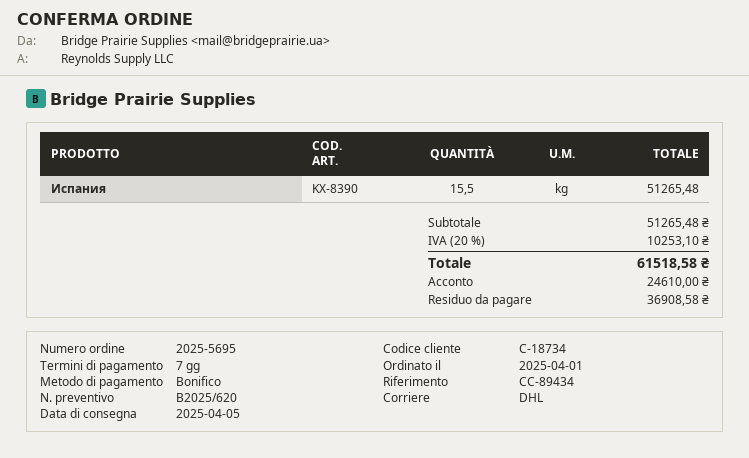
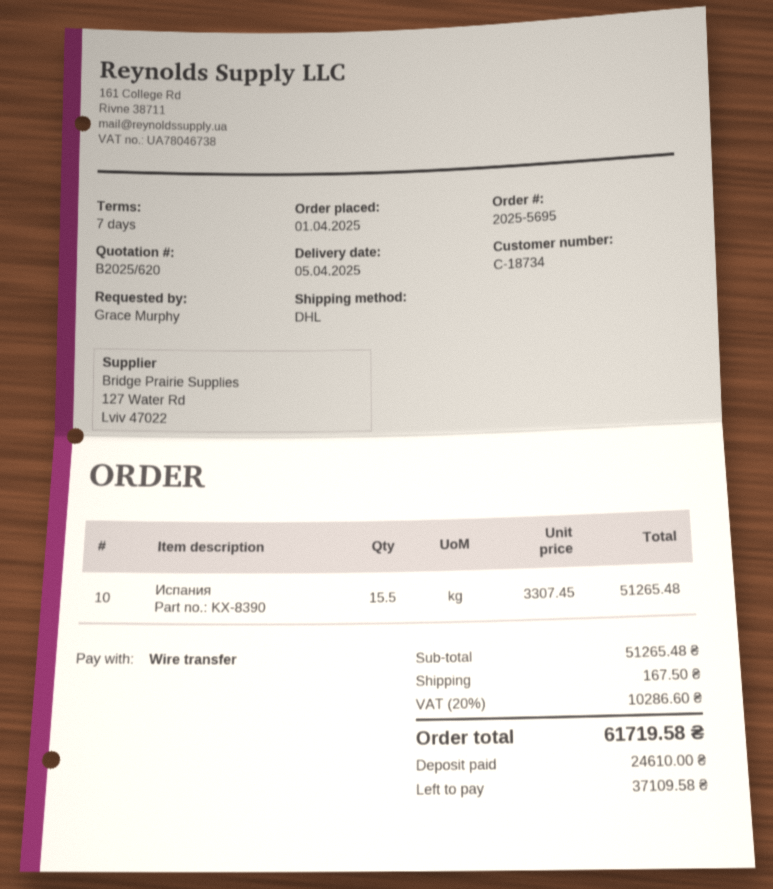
shipping: none -> 167.50
tax: 20% = 10253.10 -> 20% = 10286.60
total: 61518.58 -> 61719.58
balance: 36908.58 -> 37109.58

